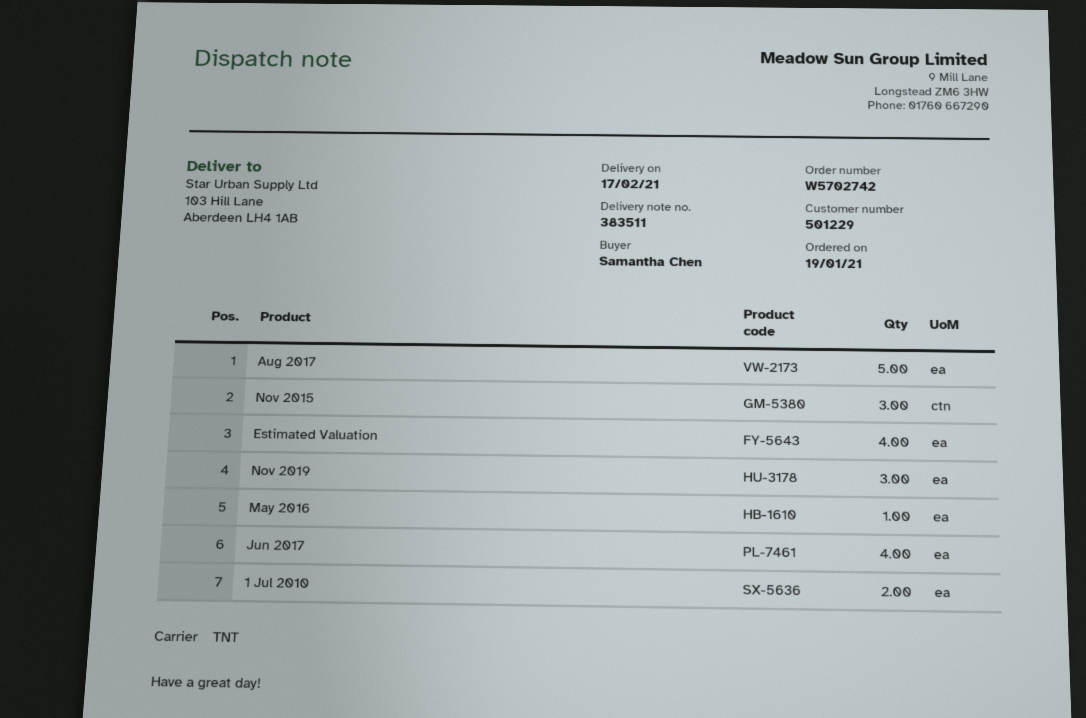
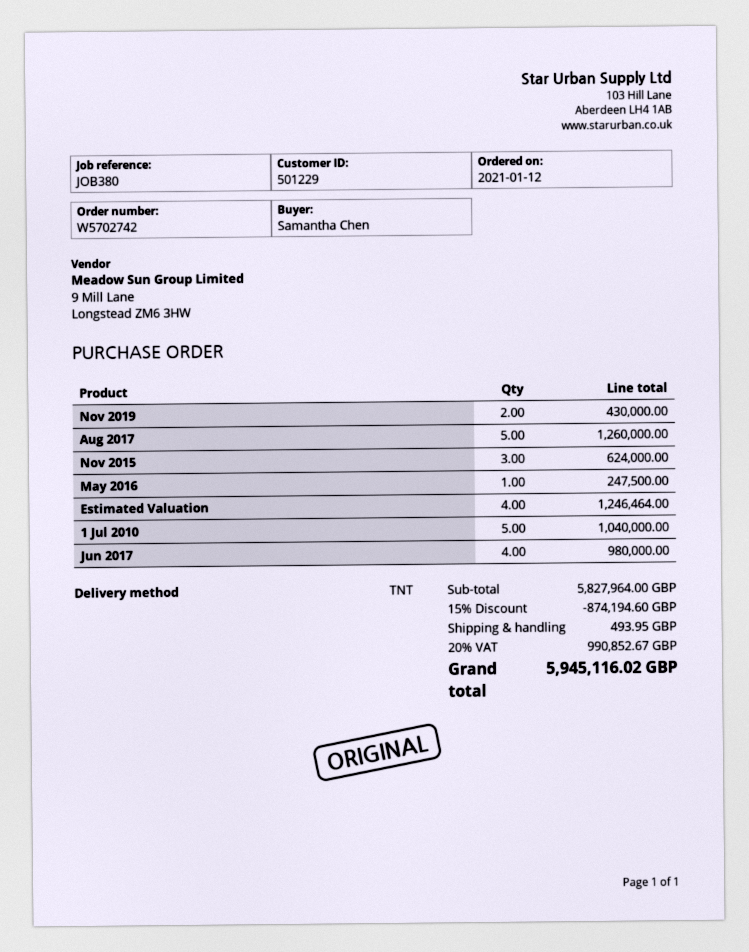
order date: 2021-01-19 -> 2021-01-12
Nov 2019: 3 -> 2
1 Jul 2010: 2 -> 5

